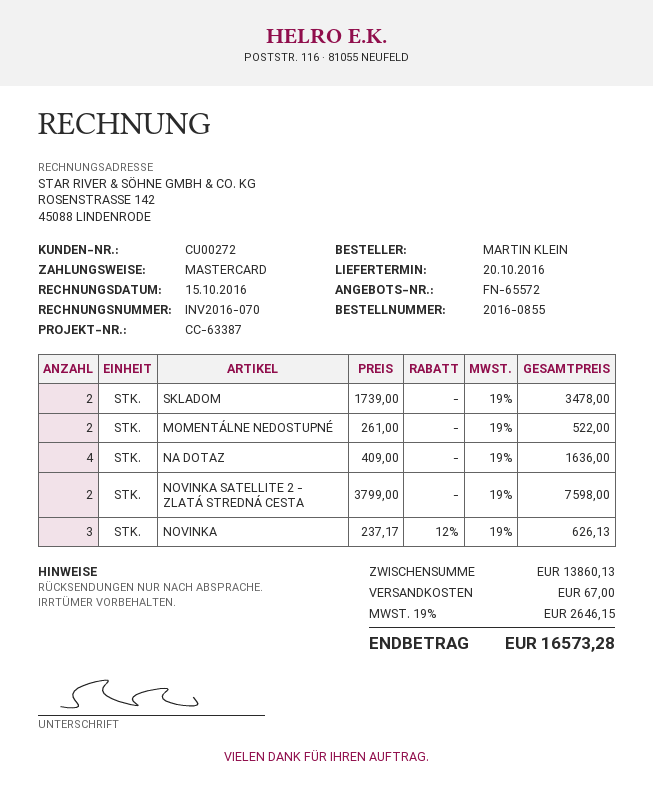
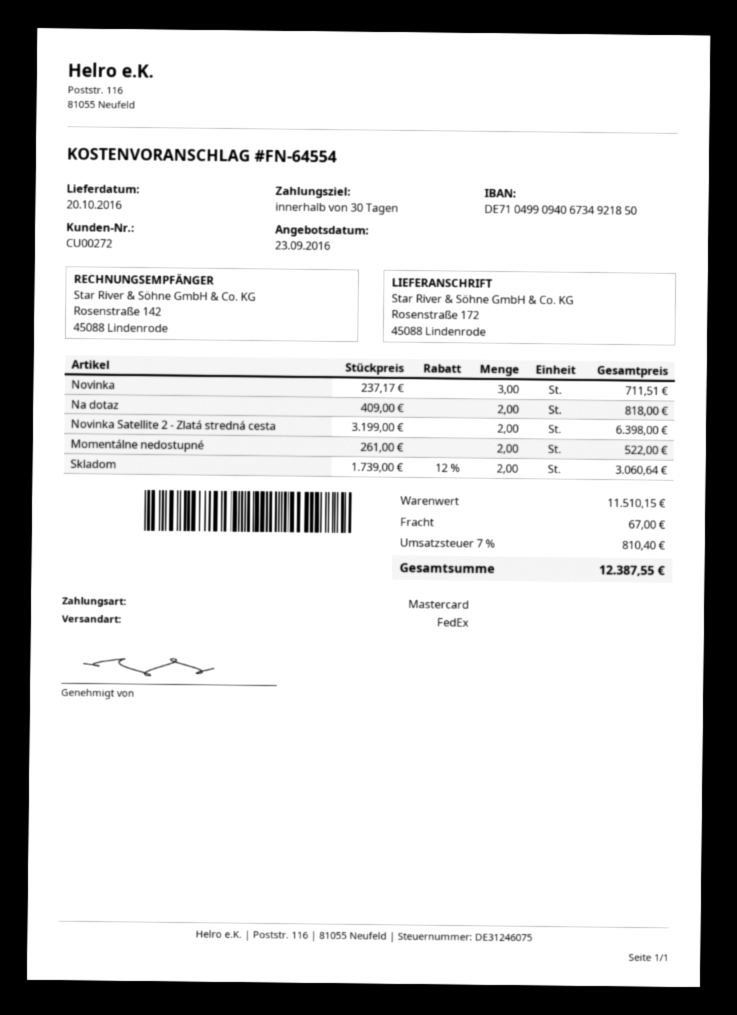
quote number: FN-65572 -> FN-64554
SKLADOM: 2 x 1739.00 = 3478.00 -> 2 x 1739.00 - 12% = 3060.64
NA DOTAZ: 4 x 409.00 = 1636.00 -> 2 x 409.00 = 818.00
NOVINKA SATELLITE 2 - ZLATÁ STREDNÁ CESTA: 2 x 3799.00 = 7598.00 -> 2 x 3199.00 = 6398.00
NOVINKA: 3 x 237.17 - 12% = 626.13 -> 3 x 237.17 = 711.51
subtotal: 13860.13 -> 11510.15
tax: 19% = 2646.15 -> 7% = 810.40
total: 16573.28 -> 12387.55

